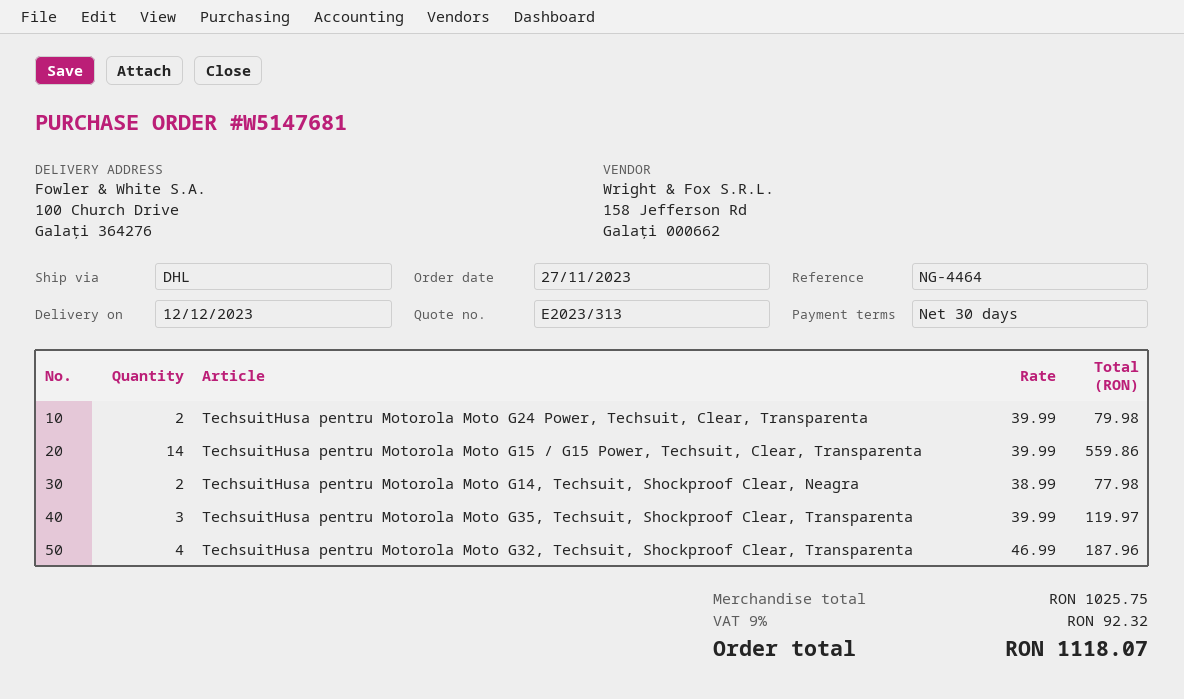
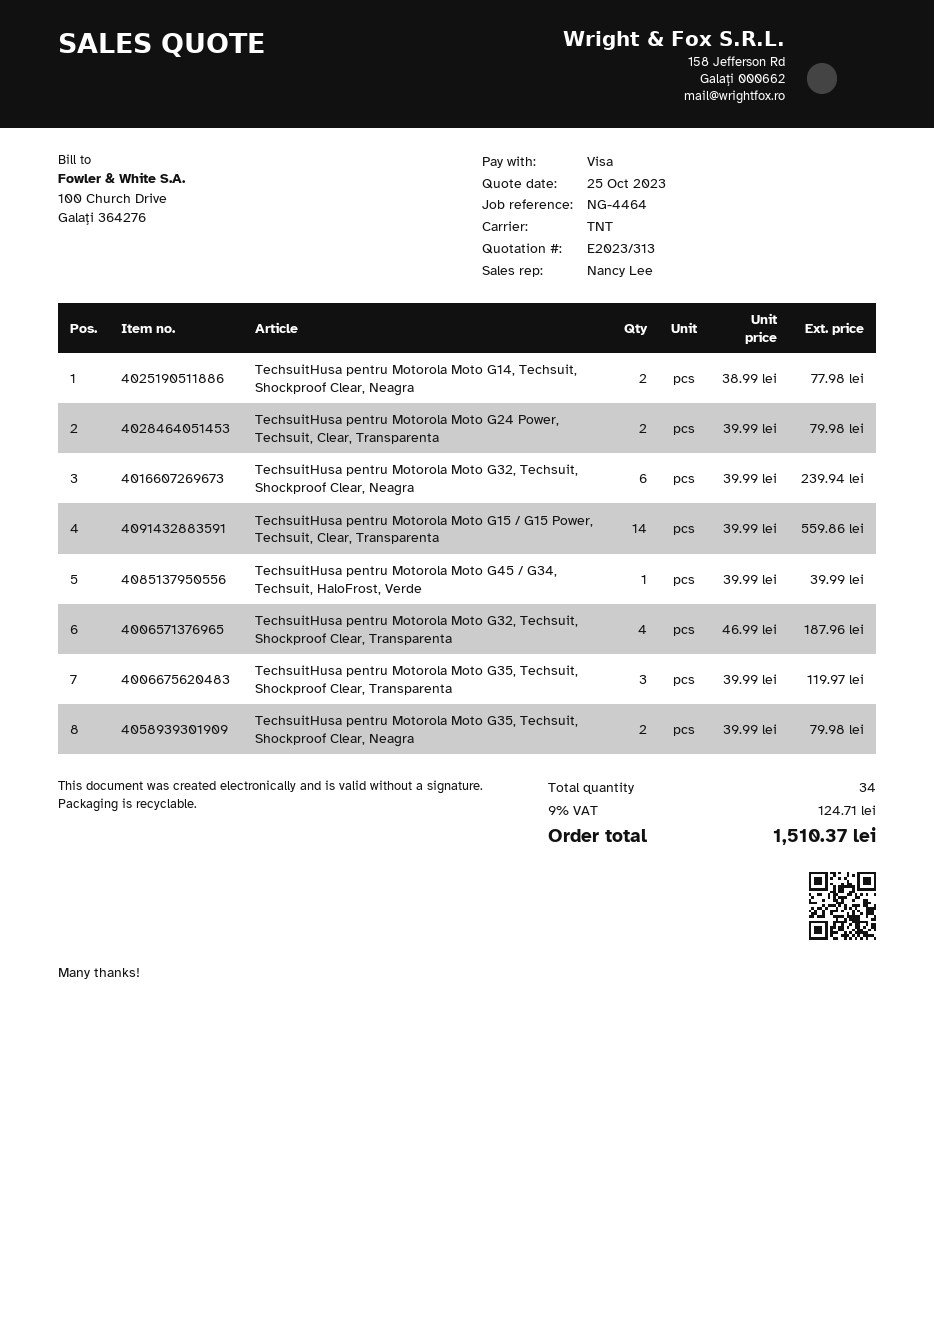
shipping method: DHL -> TNT
TechsuitHusa pentru Motorola Moto G32, Techsuit, Shockproof Clear, Neagra: none -> 6 x 39.99 = 239.94
TechsuitHusa pentru Motorola Moto G45 / G34, Techsuit, HaloFrost, Verde: none -> 1 x 39.99 = 39.99
TechsuitHusa pentru Motorola Moto G35, Techsuit, Shockproof Clear, Neagra: none -> 2 x 39.99 = 79.98
tax: 9% = 92.32 -> 9% = 124.71
total: 1118.07 -> 1510.37

